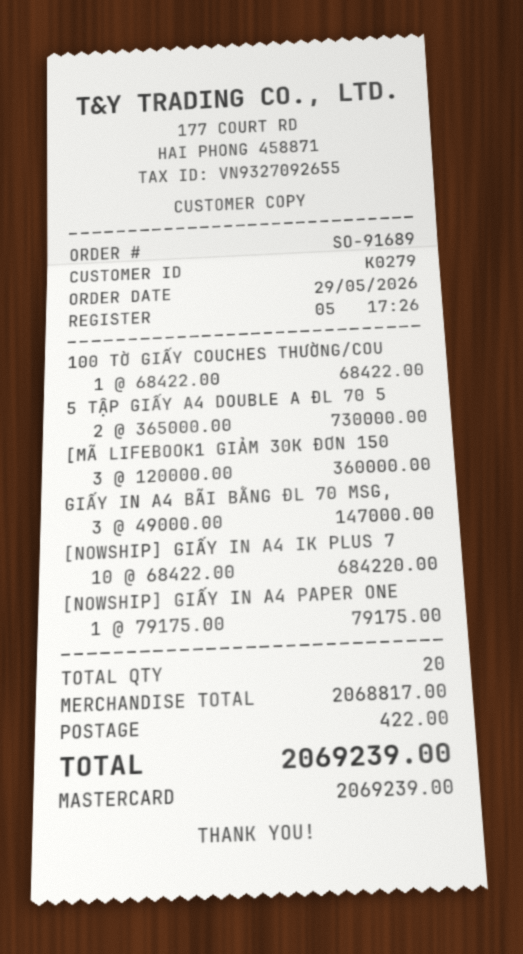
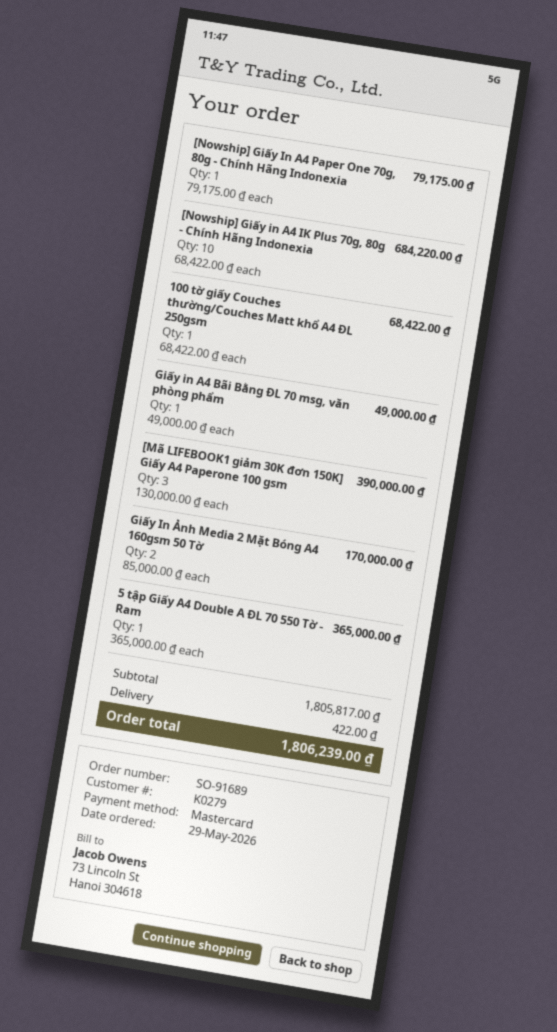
5 TẬP GIẤY A4 DOUBLE A ĐL 70 5: 2 x 365000.00 = 730000.00 -> 1 x 365000.00 = 365000.00
[MÃ LIFEBOOK1 GIẢM 30K ĐƠN 150: 3 x 120000.00 = 360000.00 -> 3 x 130000.00 = 390000.00
GIẤY IN A4 BÃI BẰNG ĐL 70 MSG,: 3 x 49000.00 = 147000.00 -> 1 x 49000.00 = 49000.00
Giấy In Ảnh Media 2 Mặt Bóng A4 160gsm 50 Tờ: none -> 2 x 85000.00 = 170000.00
subtotal: 2068817.00 -> 1805817.00
total: 2069239.00 -> 1806239.00

